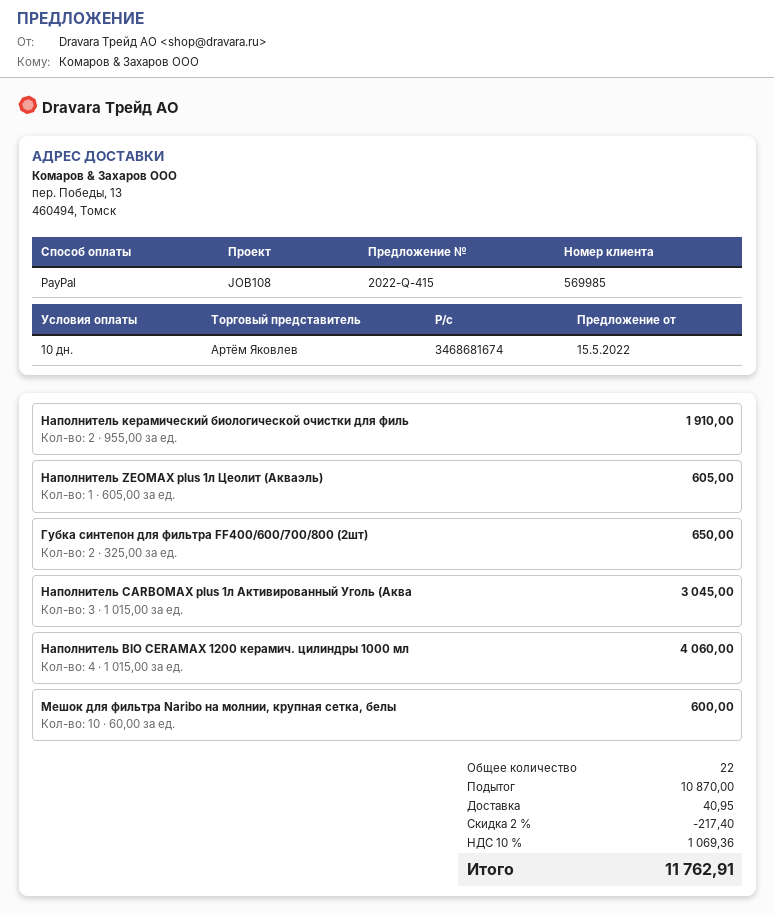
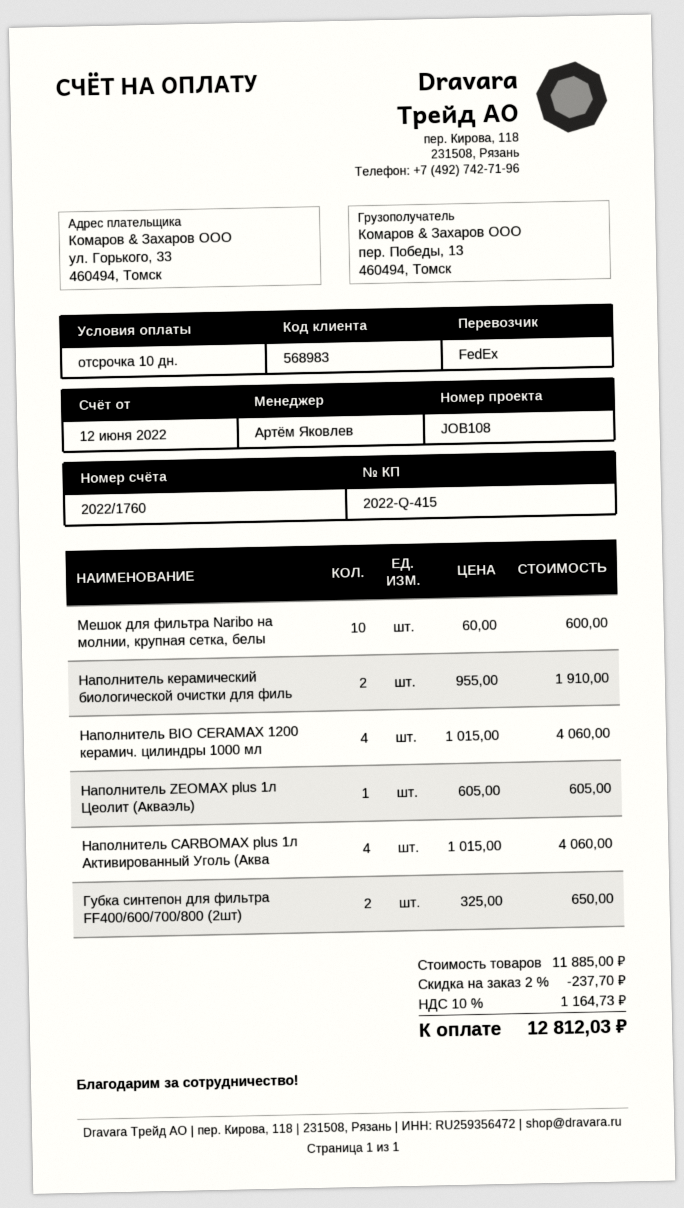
customer number: 569985 -> 568983
Наполнитель CARBOMAX plus 1л Активированный Уголь (Аква: 3 x 1015.00 = 3045.00 -> 4 x 1015.00 = 4060.00
subtotal: 10870.00 -> 11885.00
discount: 2% = 217.40 -> 2% = 237.70
shipping: 40.95 -> none
tax: 10% = 1069.36 -> 10% = 1164.73
total: 11762.91 -> 12812.03

